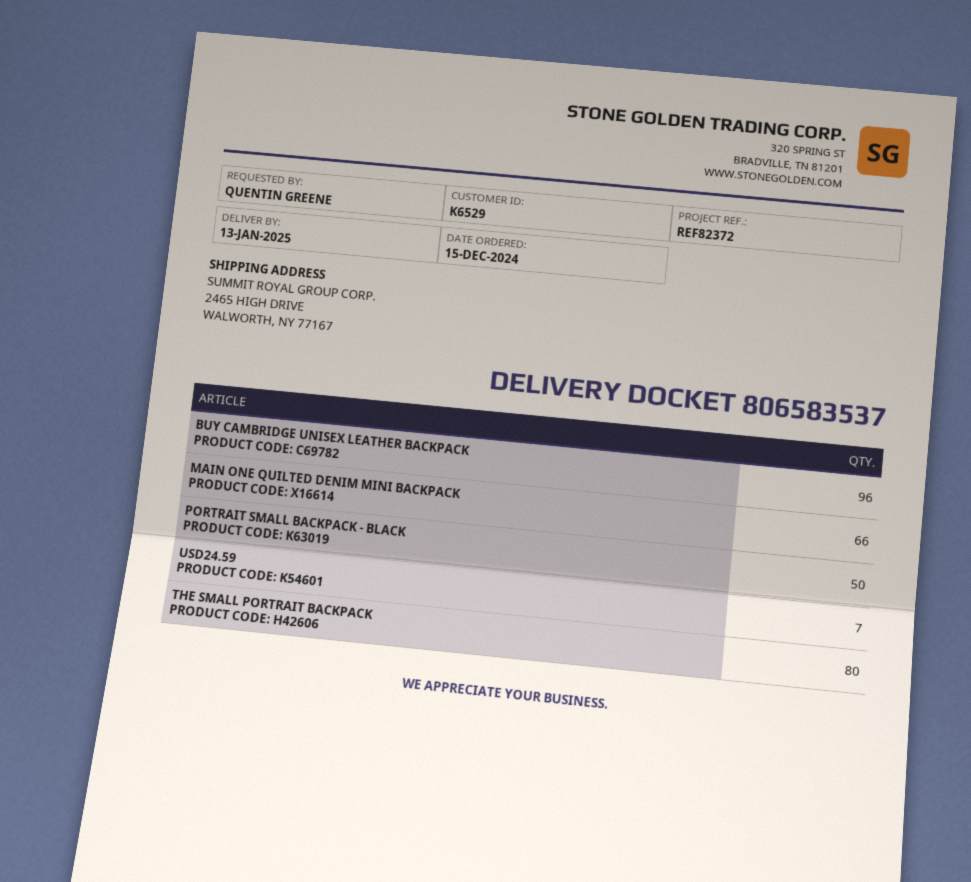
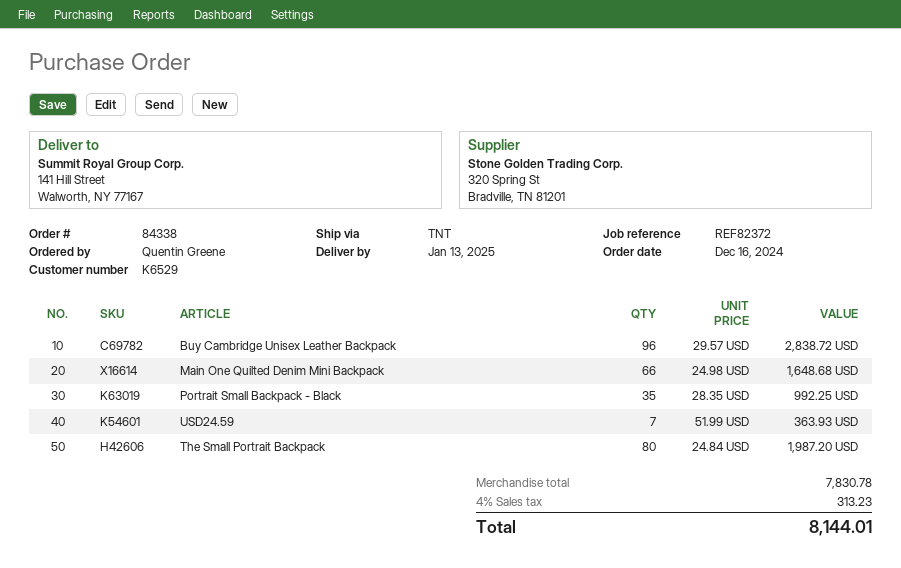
order date: 2024-12-15 -> 2024-12-16
ship to: 2465 HIGH DRIVE, WALWORTH, NY 77167 -> 141 Hill Street, Walworth, NY 77167
PORTRAIT SMALL BACKPACK - BLACK: 50 -> 35

